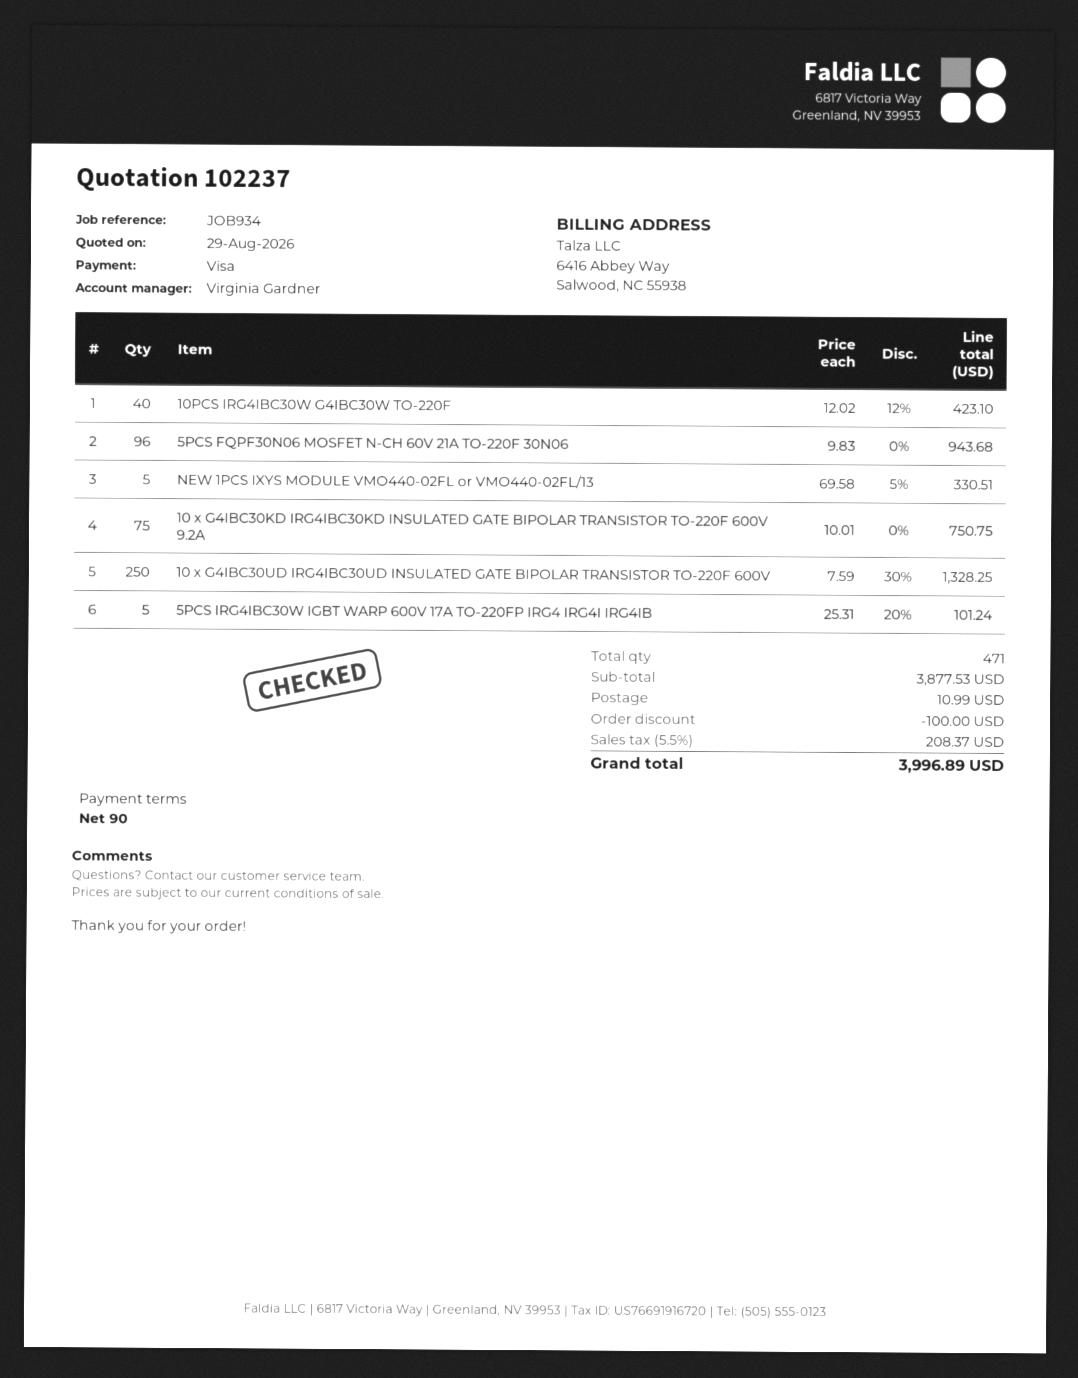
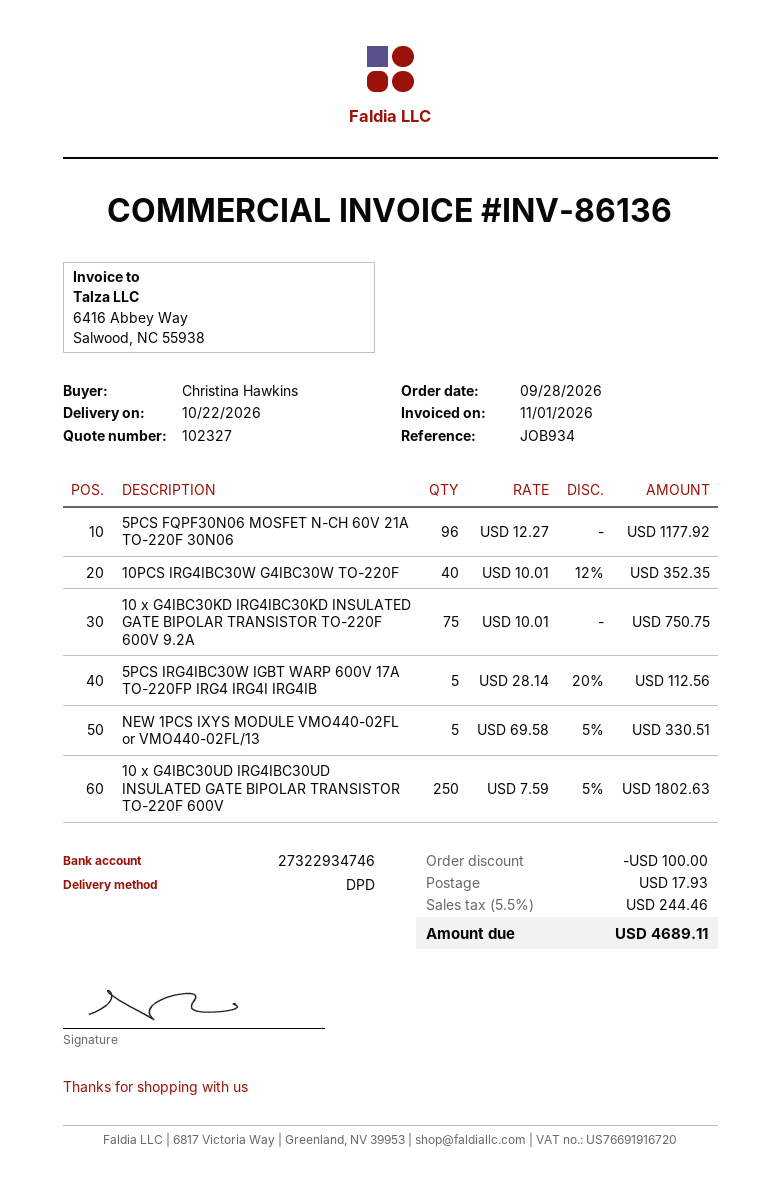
quote number: 102237 -> 102327
10PCS IRG4IBC30W G4IBC30W TO-220F: 40 x 12.02 - 12% = 423.10 -> 40 x 10.01 - 12% = 352.35
5PCS FQPF30N06 MOSFET N-CH 60V 21A TO-220F 30N06: 96 x 9.83 = 943.68 -> 96 x 12.27 = 1177.92
10 x G4IBC30UD IRG4IBC30UD INSULATED GATE BIPOLAR TRANSISTOR TO-220F 600V: 250 x 7.59 - 30% = 1328.25 -> 250 x 7.59 - 5% = 1802.63
5PCS IRG4IBC30W IGBT WARP 600V 17A TO-220FP IRG4 IRG4I IRG4IB: 5 x 25.31 - 20% = 101.24 -> 5 x 28.14 - 20% = 112.56
shipping: 10.99 -> 17.93
tax: 5.5% = 208.37 -> 5.5% = 244.46
total: 3996.89 -> 4689.11

